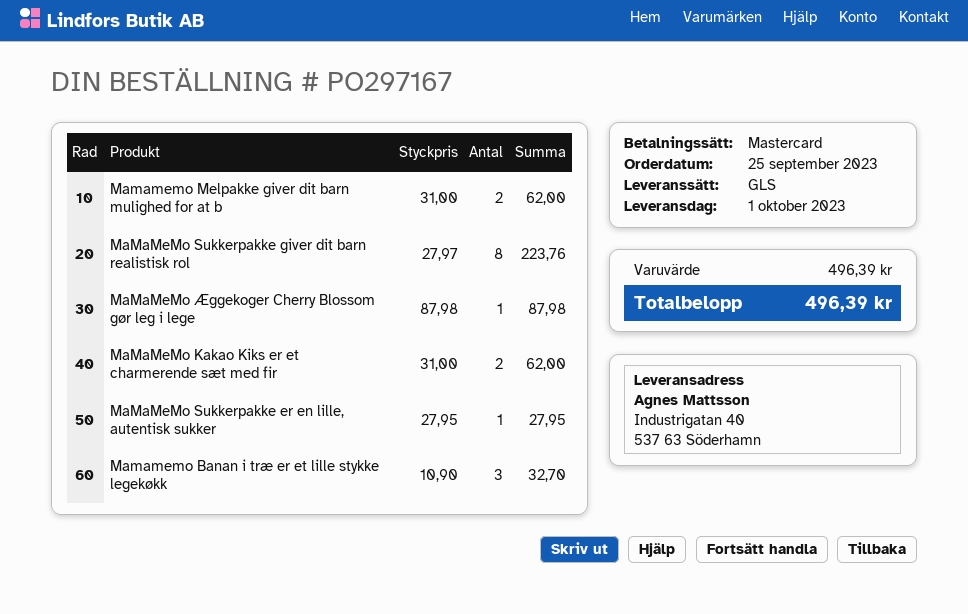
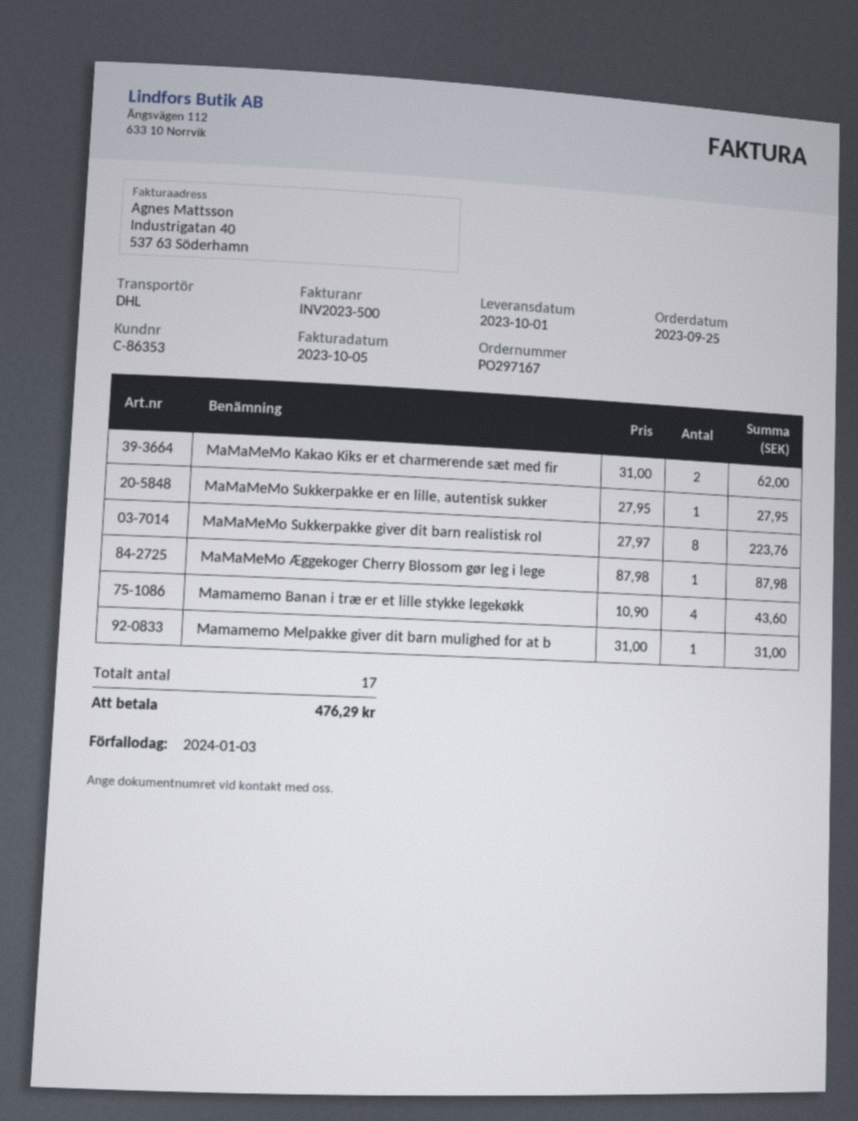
shipping method: GLS -> DHL
Mamamemo Melpakke giver dit barn mulighed for at b: 2 x 31.00 = 62.00 -> 1 x 31.00 = 31.00
Mamamemo Banan i træ er et lille stykke legekøkk: 3 x 10.90 = 32.70 -> 4 x 10.90 = 43.60
total: 496.39 -> 476.29

